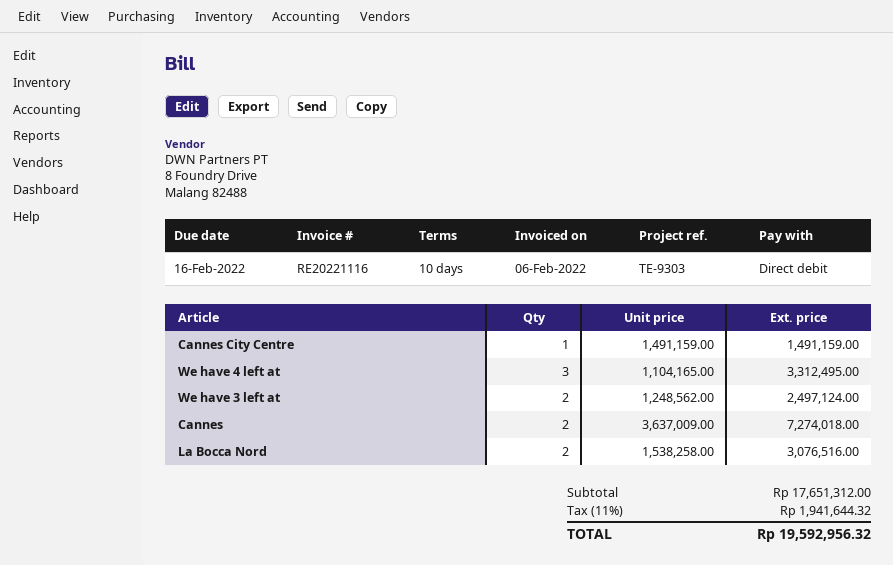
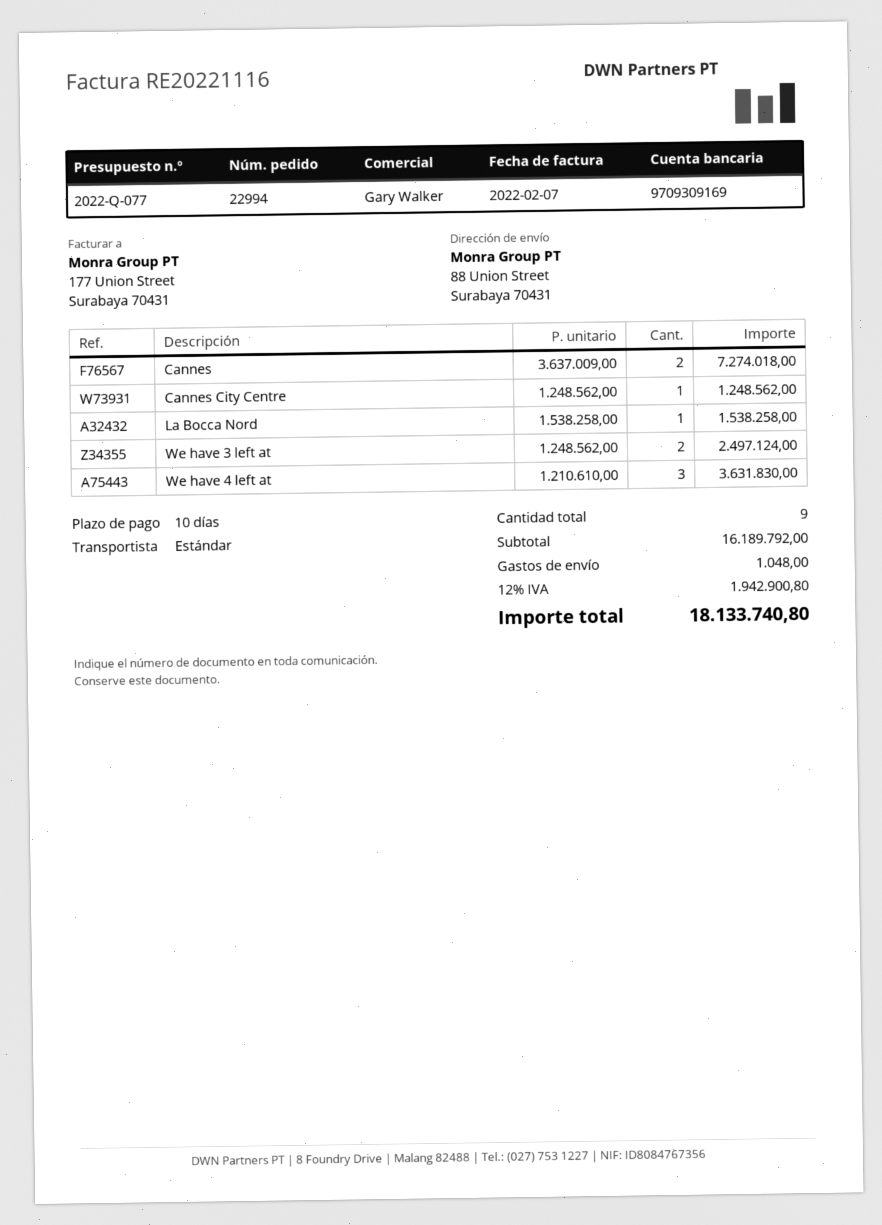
invoice date: 2022-02-06 -> 2022-02-07
Cannes City Centre: 1 x 1491159.00 = 1491159.00 -> 1 x 1248562.00 = 1248562.00
We have 4 left at: 3 x 1104165.00 = 3312495.00 -> 3 x 1210610.00 = 3631830.00
La Bocca Nord: 2 x 1538258.00 = 3076516.00 -> 1 x 1538258.00 = 1538258.00
subtotal: 17651312.00 -> 16189792.00
shipping: none -> 1048.00
tax: 11% = 1941644.32 -> 12% = 1942900.80
total: 19592956.32 -> 18133740.80

